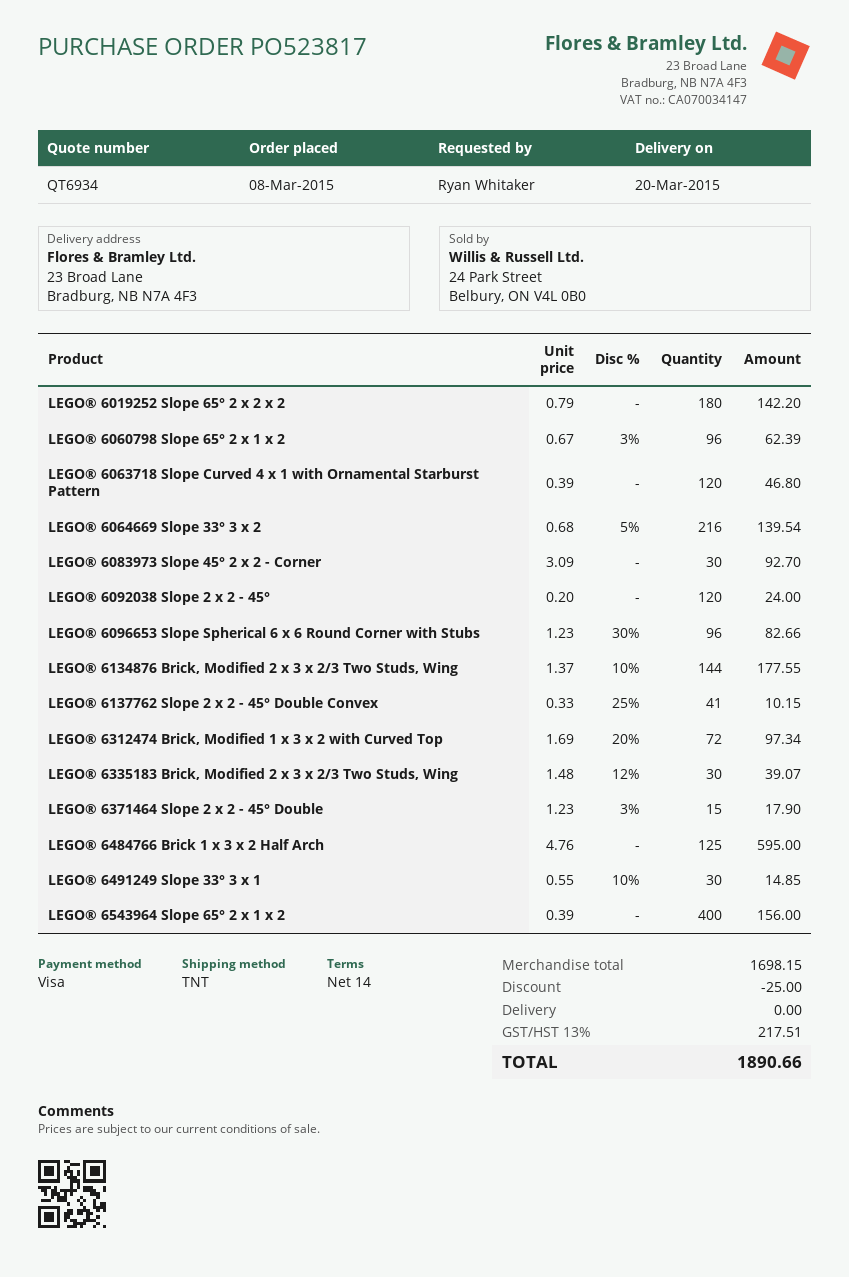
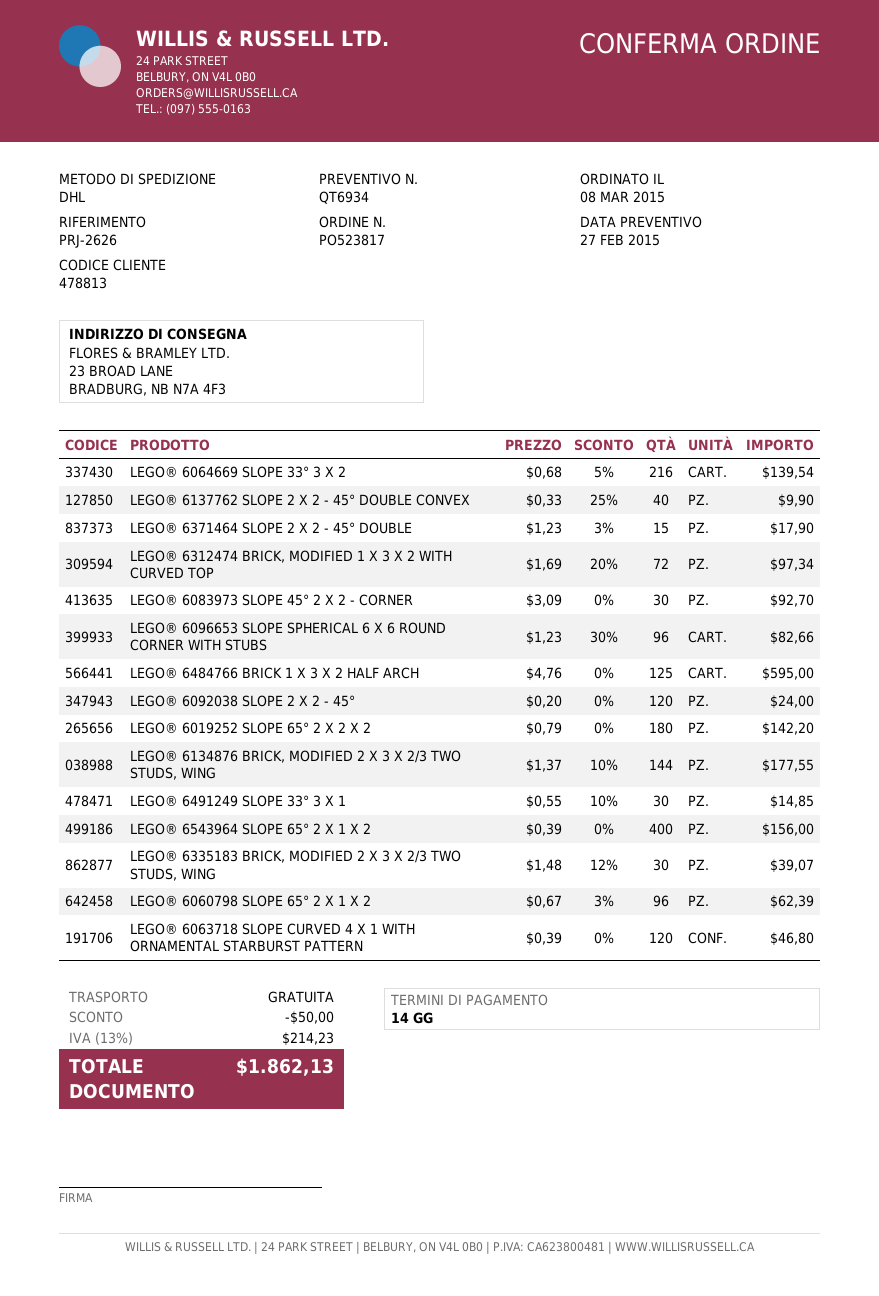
shipping method: TNT -> DHL
LEGO® 6137762 Slope 2 x 2 - 45° Double Convex: 41 x 0.33 - 25% = 10.15 -> 40 x 0.33 - 25% = 9.90
discount: 25.00 -> 50.00
tax: 13% = 217.51 -> 13% = 214.23
total: 1890.66 -> 1862.13

